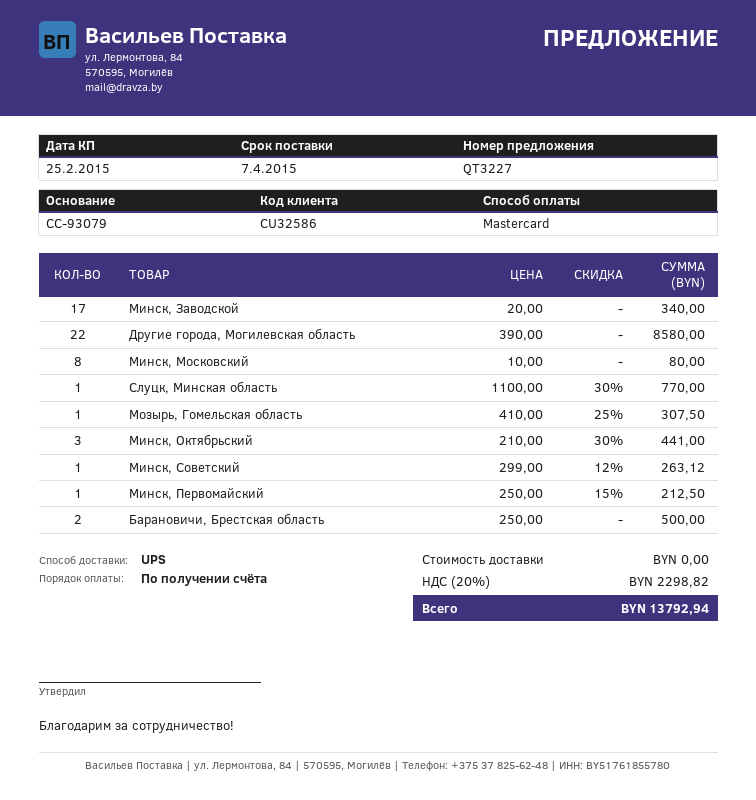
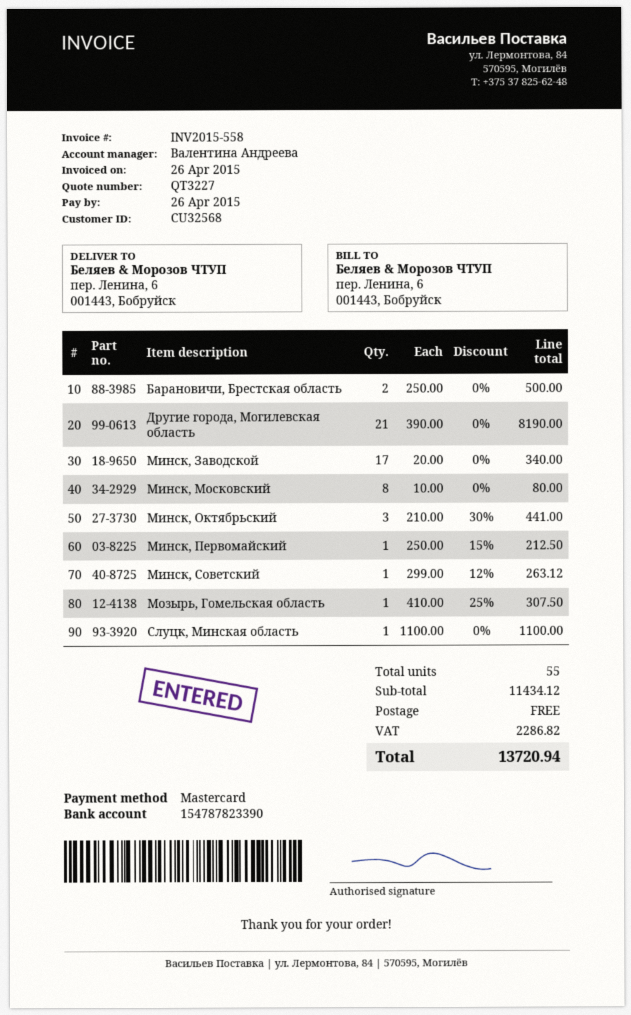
customer number: CU32586 -> CU32568
Другие города, Могилевская область: 22 x 390.00 = 8580.00 -> 21 x 390.00 = 8190.00
Слуцк, Минская область: 1 x 1100.00 - 30% = 770.00 -> 1 x 1100.00 = 1100.00
tax: 2298.82 -> 2286.82
total: 13792.94 -> 13720.94

